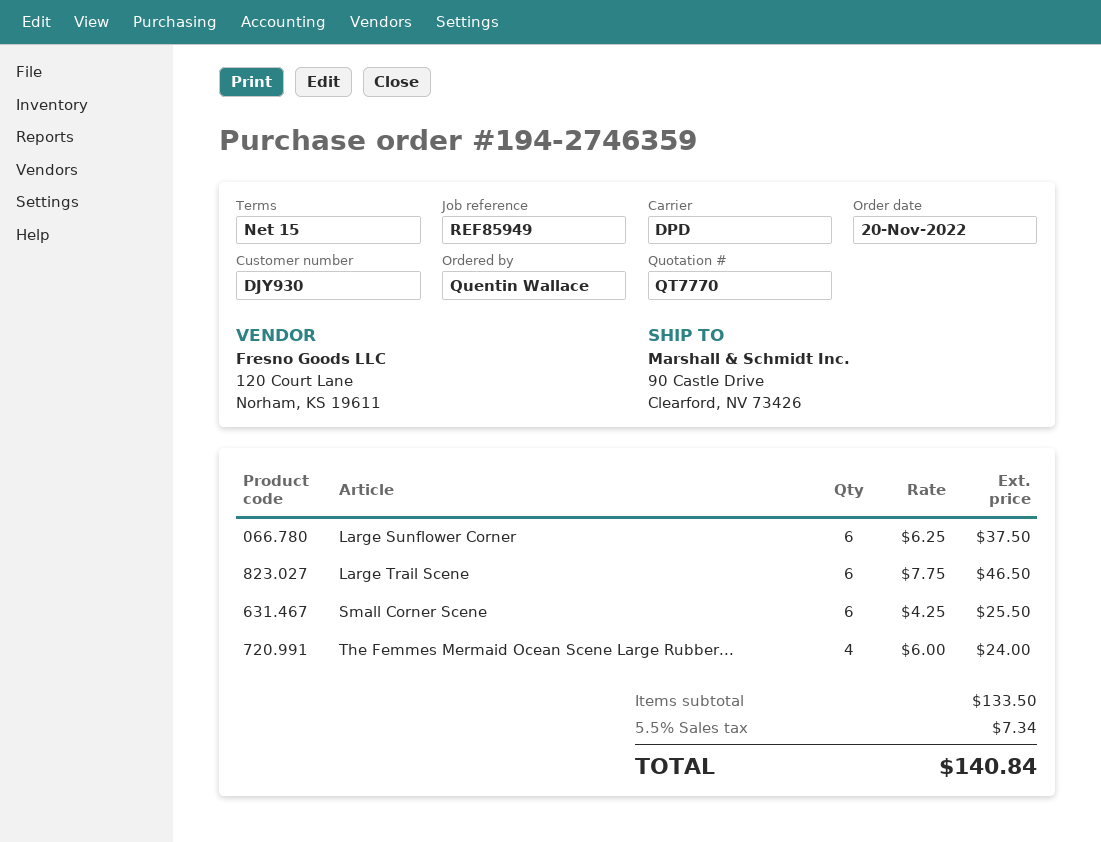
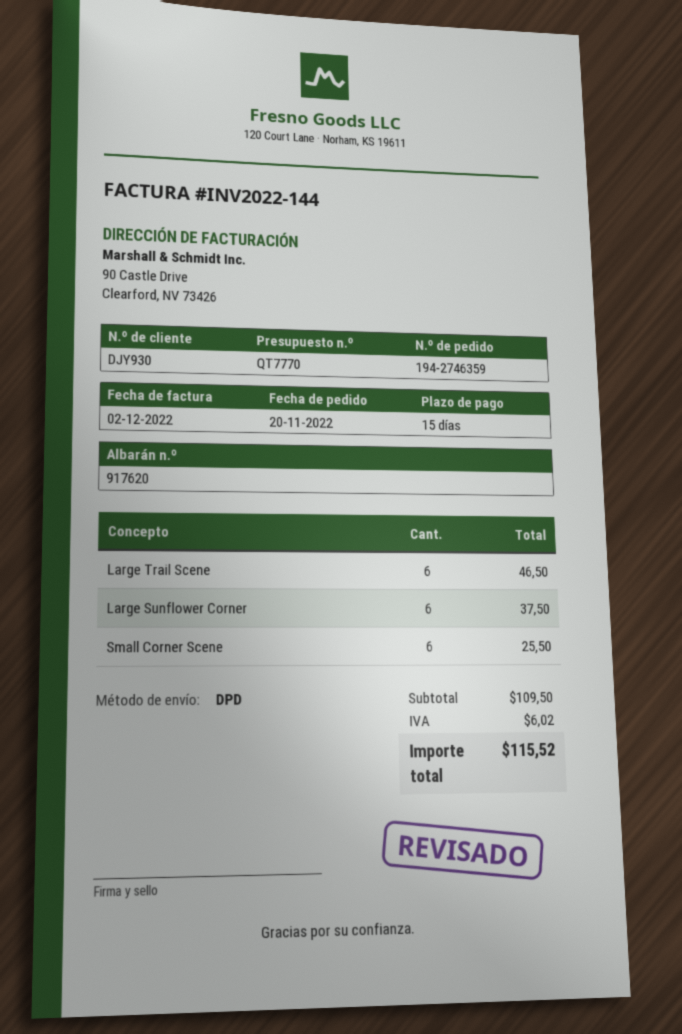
The Femmes Mermaid Ocean Scene Large Rubber...: 4 for 24.00 -> none
subtotal: 133.50 -> 109.50
tax: 7.34 -> 6.02
total: 140.84 -> 115.52

